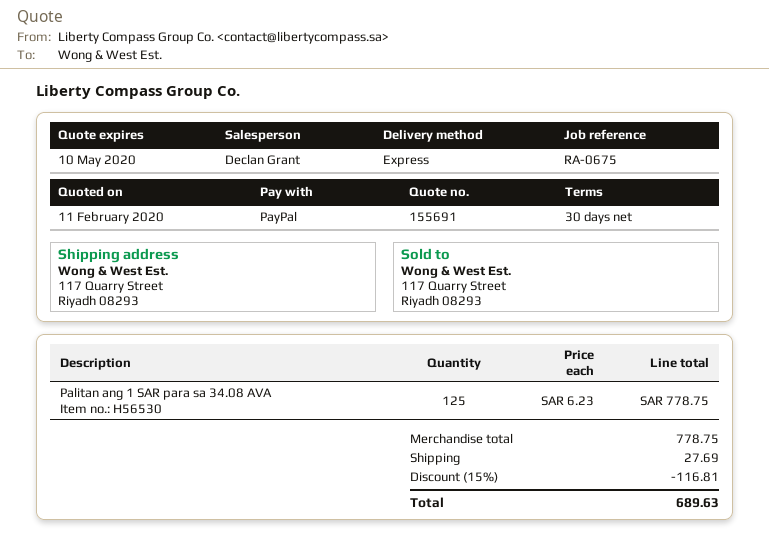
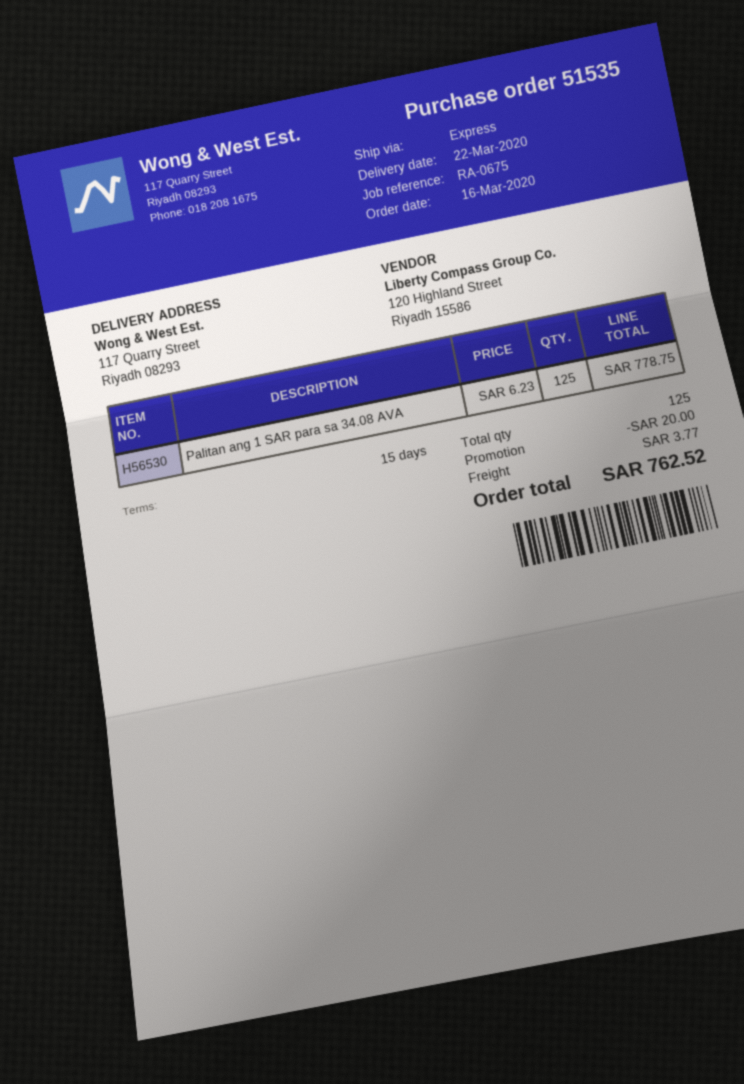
payment terms: 30 days -> 15 days
discount: 116.81 -> 20.00
shipping: 27.69 -> 3.77
total: 689.63 -> 762.52

